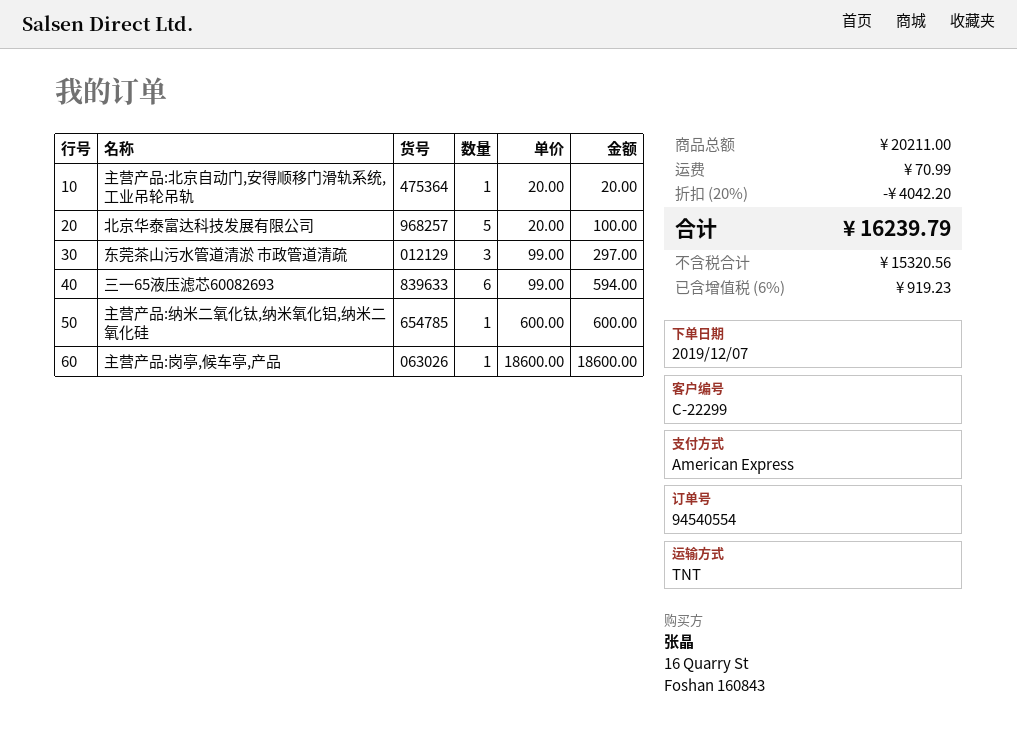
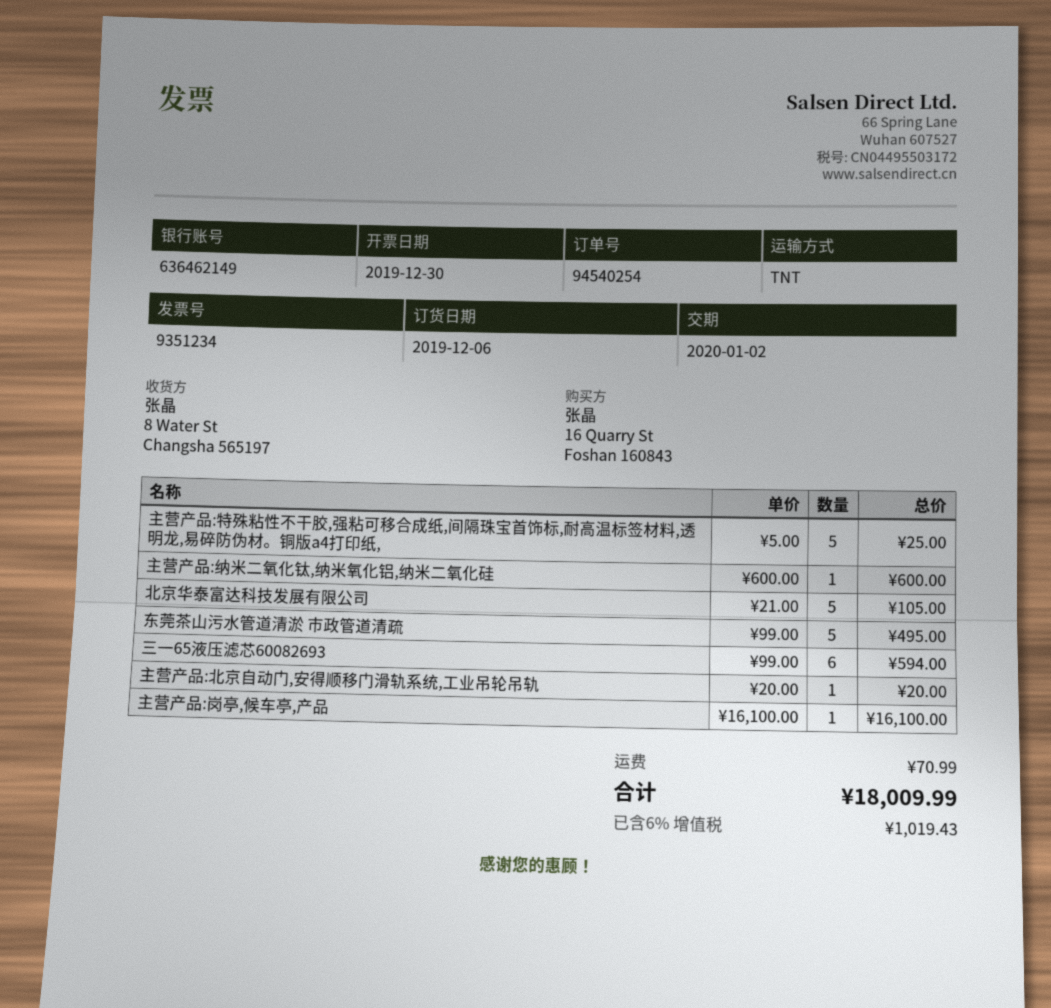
order number: 94540554 -> 94540254
order date: 2019-12-07 -> 2019-12-06
北京华泰富达科技发展有限公司: 5 x 20.00 = 100.00 -> 5 x 21.00 = 105.00
东莞茶山污水管道清淤 市政管道清疏: 3 x 99.00 = 297.00 -> 5 x 99.00 = 495.00
主营产品:岗亭,候车亭,产品: 1 x 18600.00 = 18600.00 -> 1 x 16100.00 = 16100.00
主营产品:特殊粘性不干胶,强粘可移合成纸,间隔珠宝首饰标,耐高温标签材料,透明龙,易碎防伪材。铜版a4打印纸,: none -> 5 x 5.00 = 25.00
discount: 20% = 4042.20 -> none
tax: 6% = 919.23 -> 6% = 1019.43
total: 16239.79 -> 18009.99

